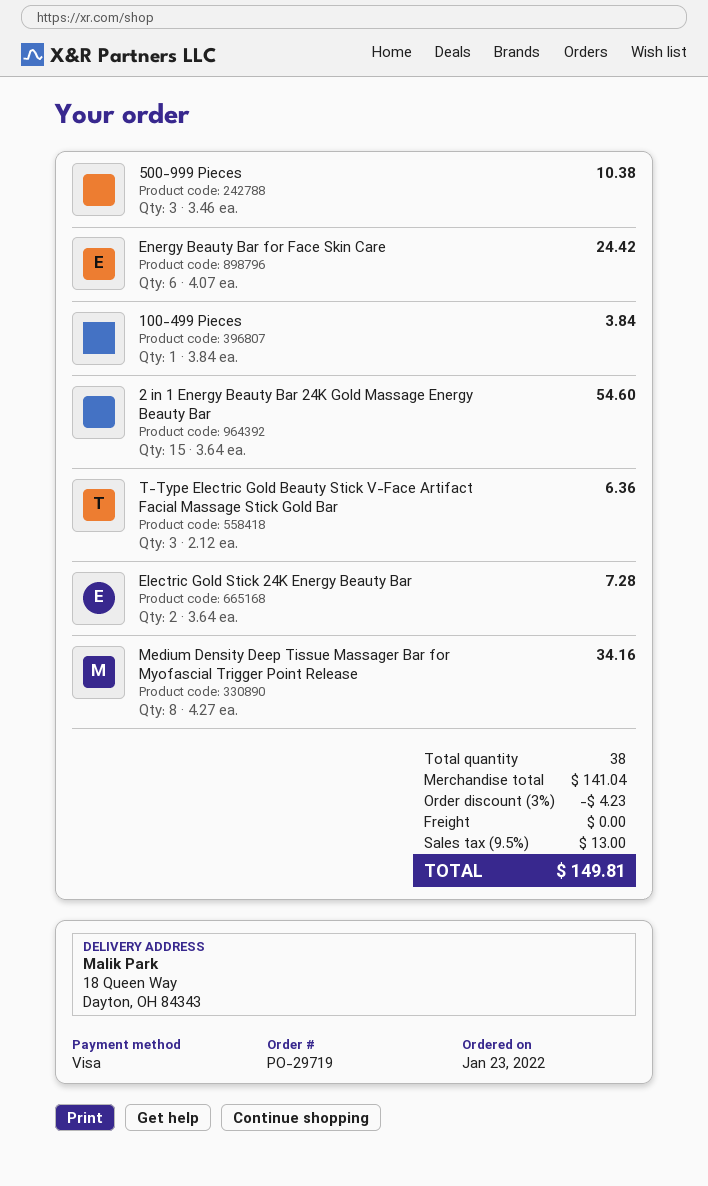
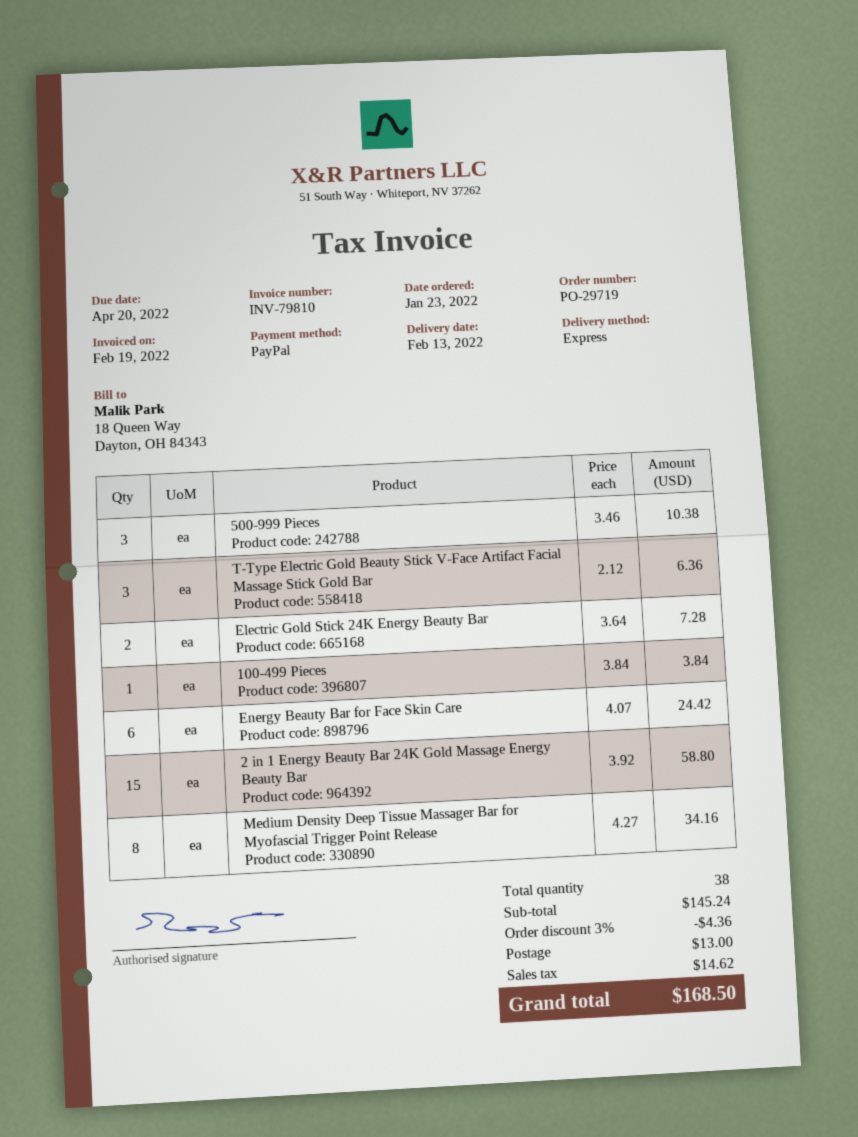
payment method: Visa -> PayPal
2 in 1 Energy Beauty Bar 24K Gold Massage Energy Beauty Bar: 15 x 3.64 = 54.60 -> 15 x 3.92 = 58.80
subtotal: 141.04 -> 145.24
discount: 3% = 4.23 -> 3% = 4.36
shipping: 0.00 -> 13.00
tax: 13.00 -> 14.62
total: 149.81 -> 168.50

